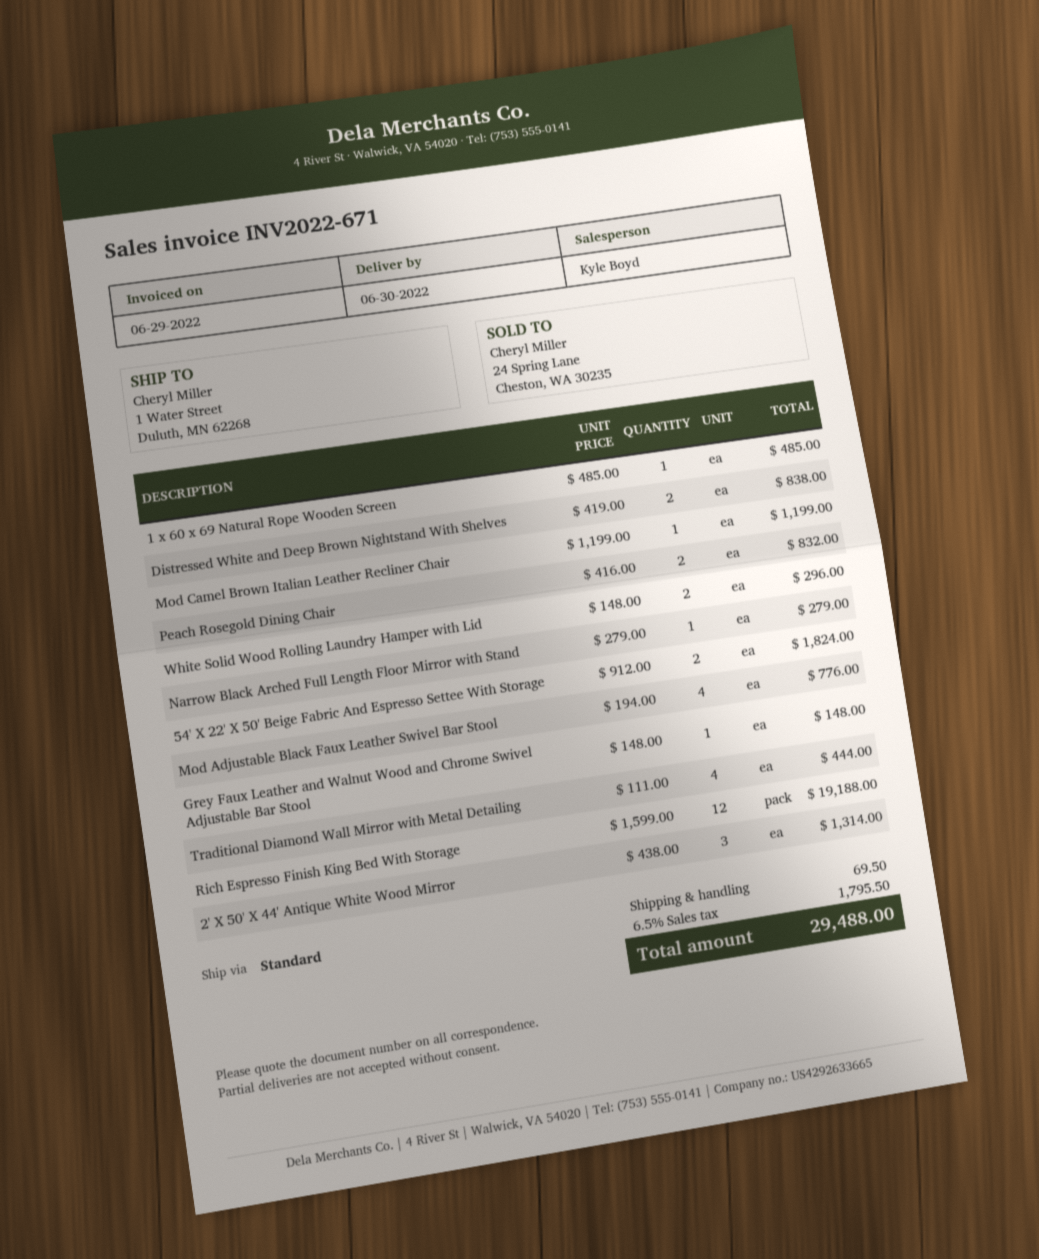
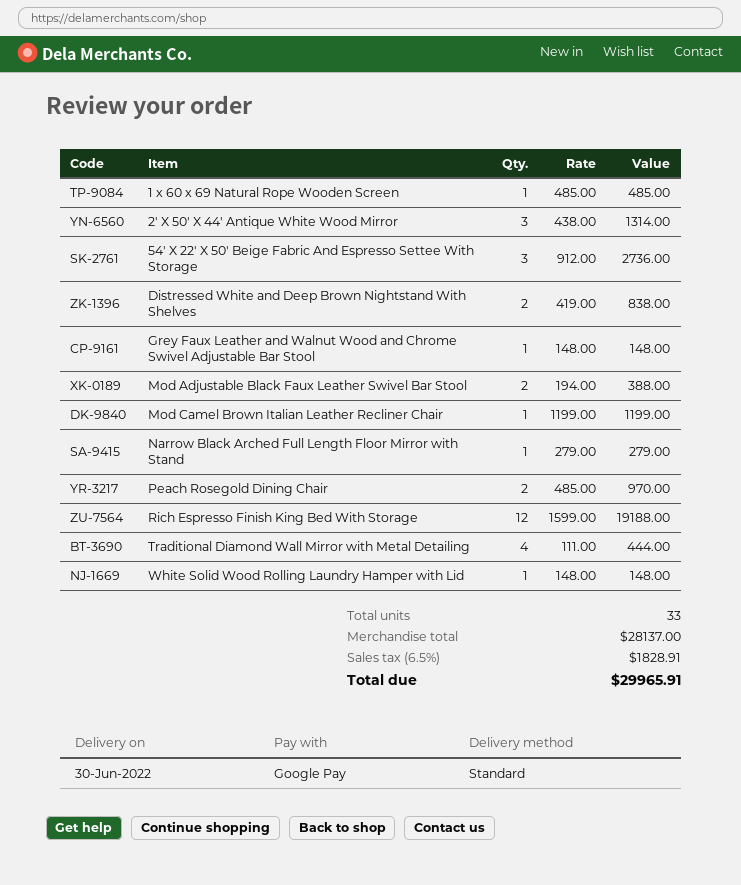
Peach Rosegold Dining Chair: 2 x 416.00 = 832.00 -> 2 x 485.00 = 970.00
White Solid Wood Rolling Laundry Hamper with Lid: 2 x 148.00 = 296.00 -> 1 x 148.00 = 148.00
54' X 22' X 50' Beige Fabric And Espresso Settee With Storage: 2 x 912.00 = 1824.00 -> 3 x 912.00 = 2736.00
Mod Adjustable Black Faux Leather Swivel Bar Stool: 4 x 194.00 = 776.00 -> 2 x 194.00 = 388.00
shipping: 69.50 -> none
tax: 6.5% = 1795.50 -> 6.5% = 1828.91
total: 29488.00 -> 29965.91

